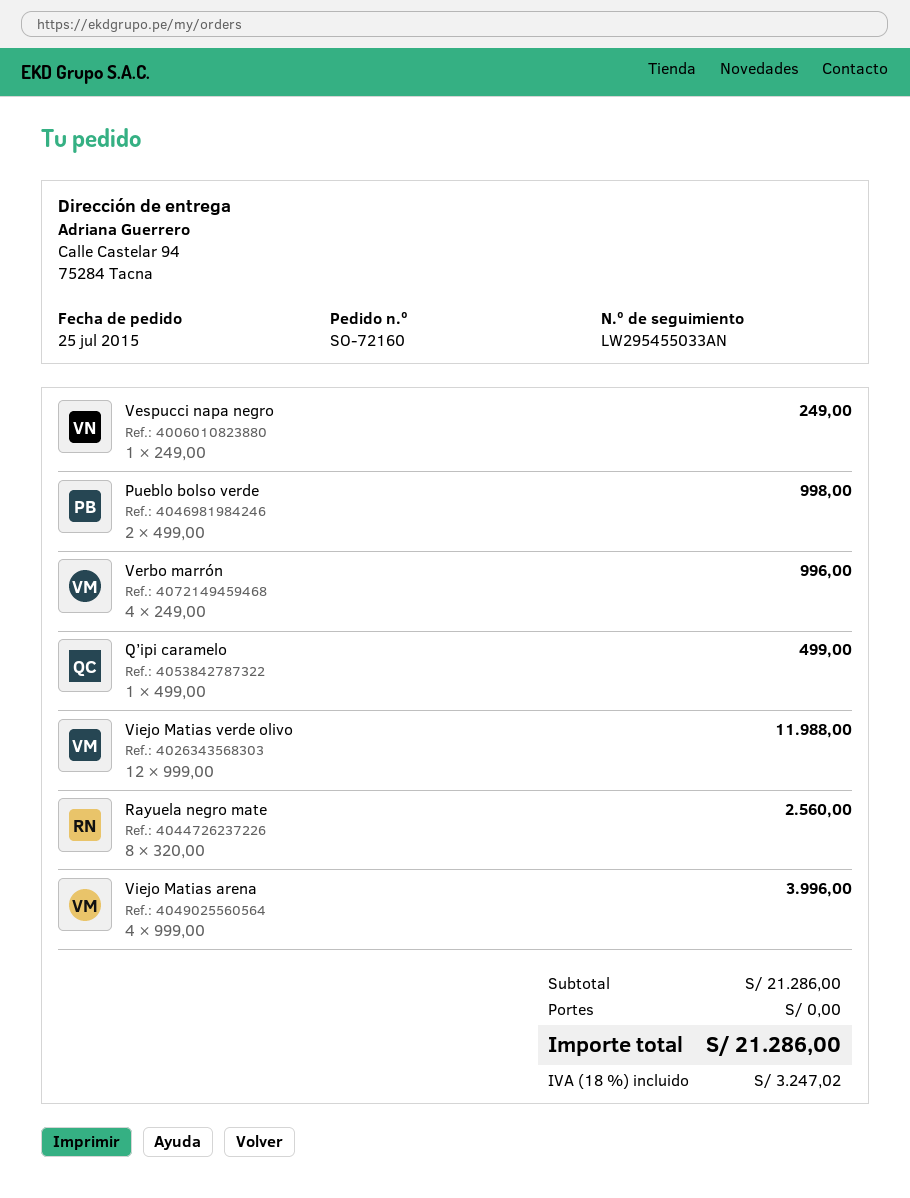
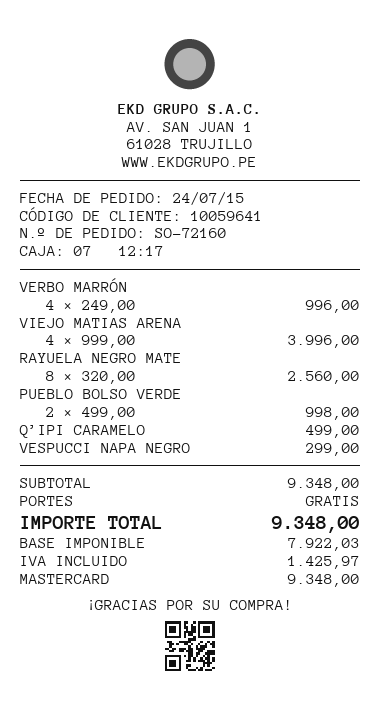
order date: 2015-07-25 -> 2015-07-24
Vespucci napa negro: 1 x 249.00 = 249.00 -> 1 x 299.00 = 299.00
Viejo Matias verde olivo: 12 x 999.00 = 11988.00 -> none
subtotal: 21286.00 -> 9348.00
tax: 3247.02 -> 1425.97
total: 21286.00 -> 9348.00

